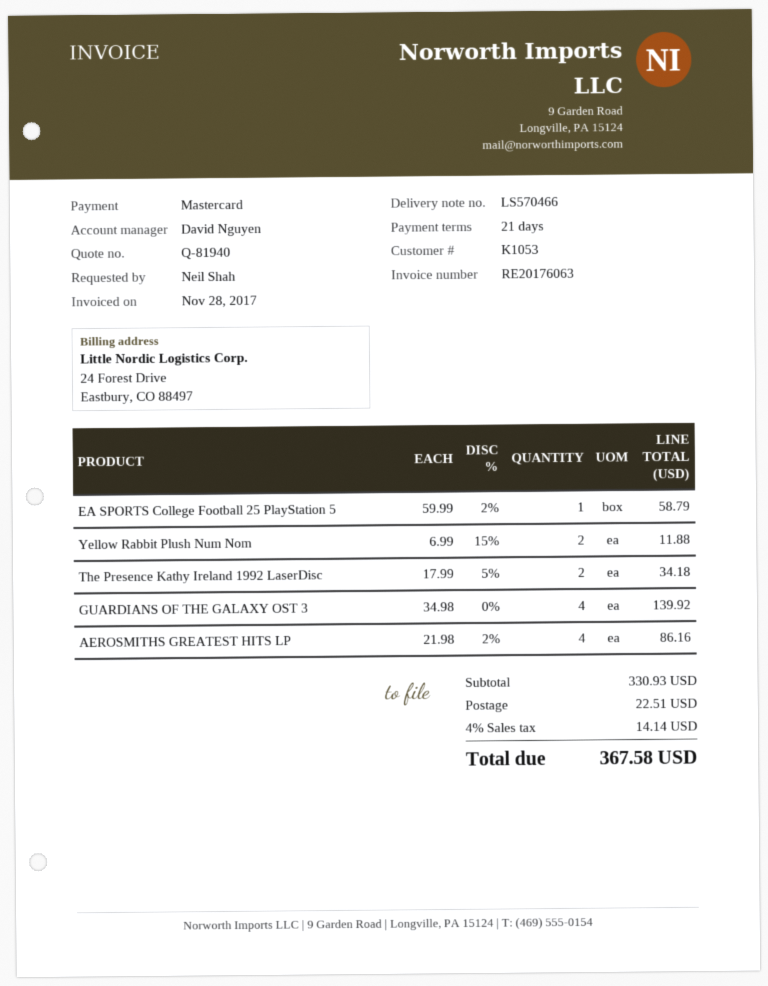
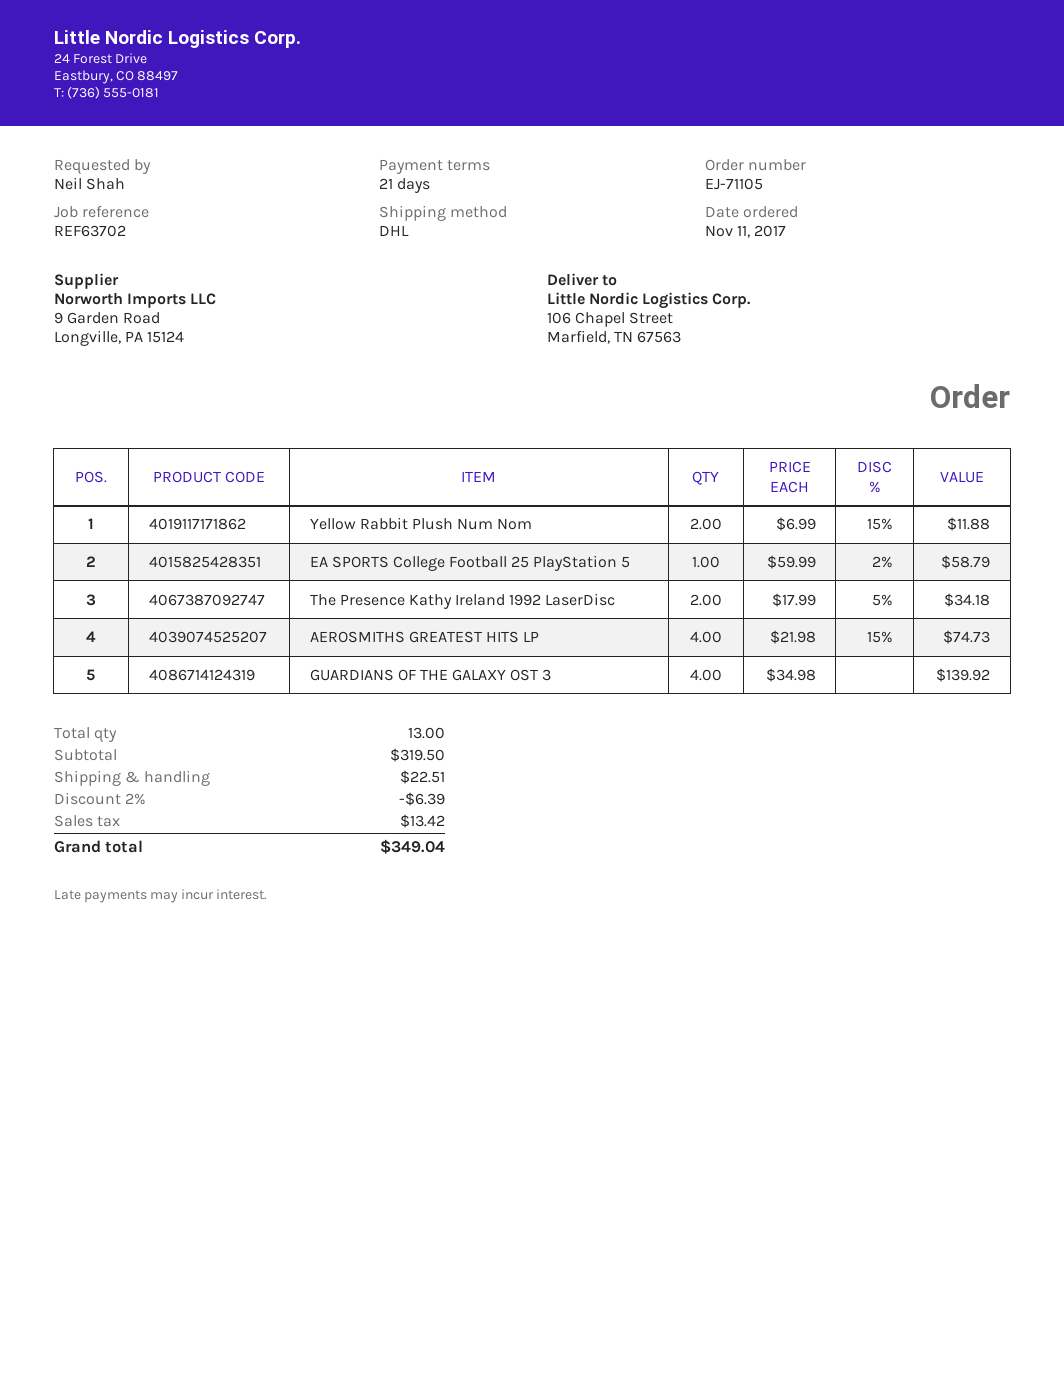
AEROSMITHS GREATEST HITS LP: 4 x 21.98 - 2% = 86.16 -> 4 x 21.98 - 15% = 74.73
subtotal: 330.93 -> 319.50
discount: none -> 2% = 6.39
tax: 14.14 -> 13.42
total: 367.58 -> 349.04

